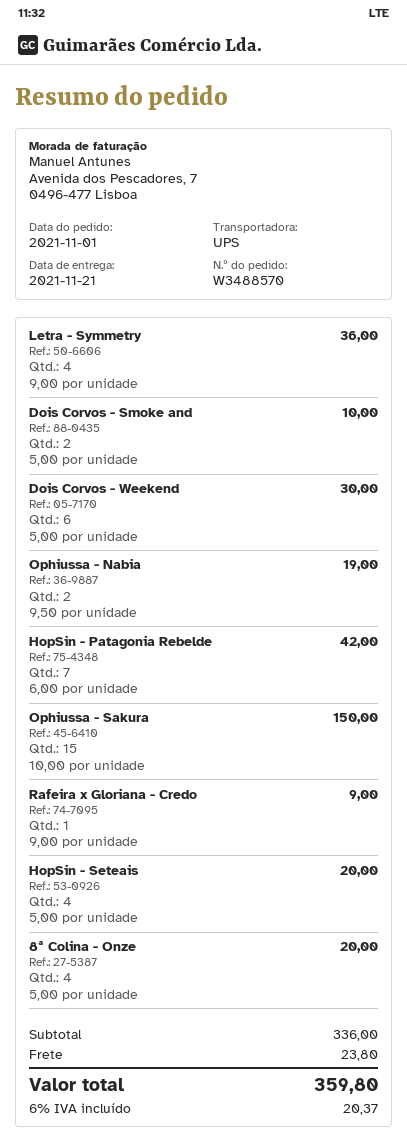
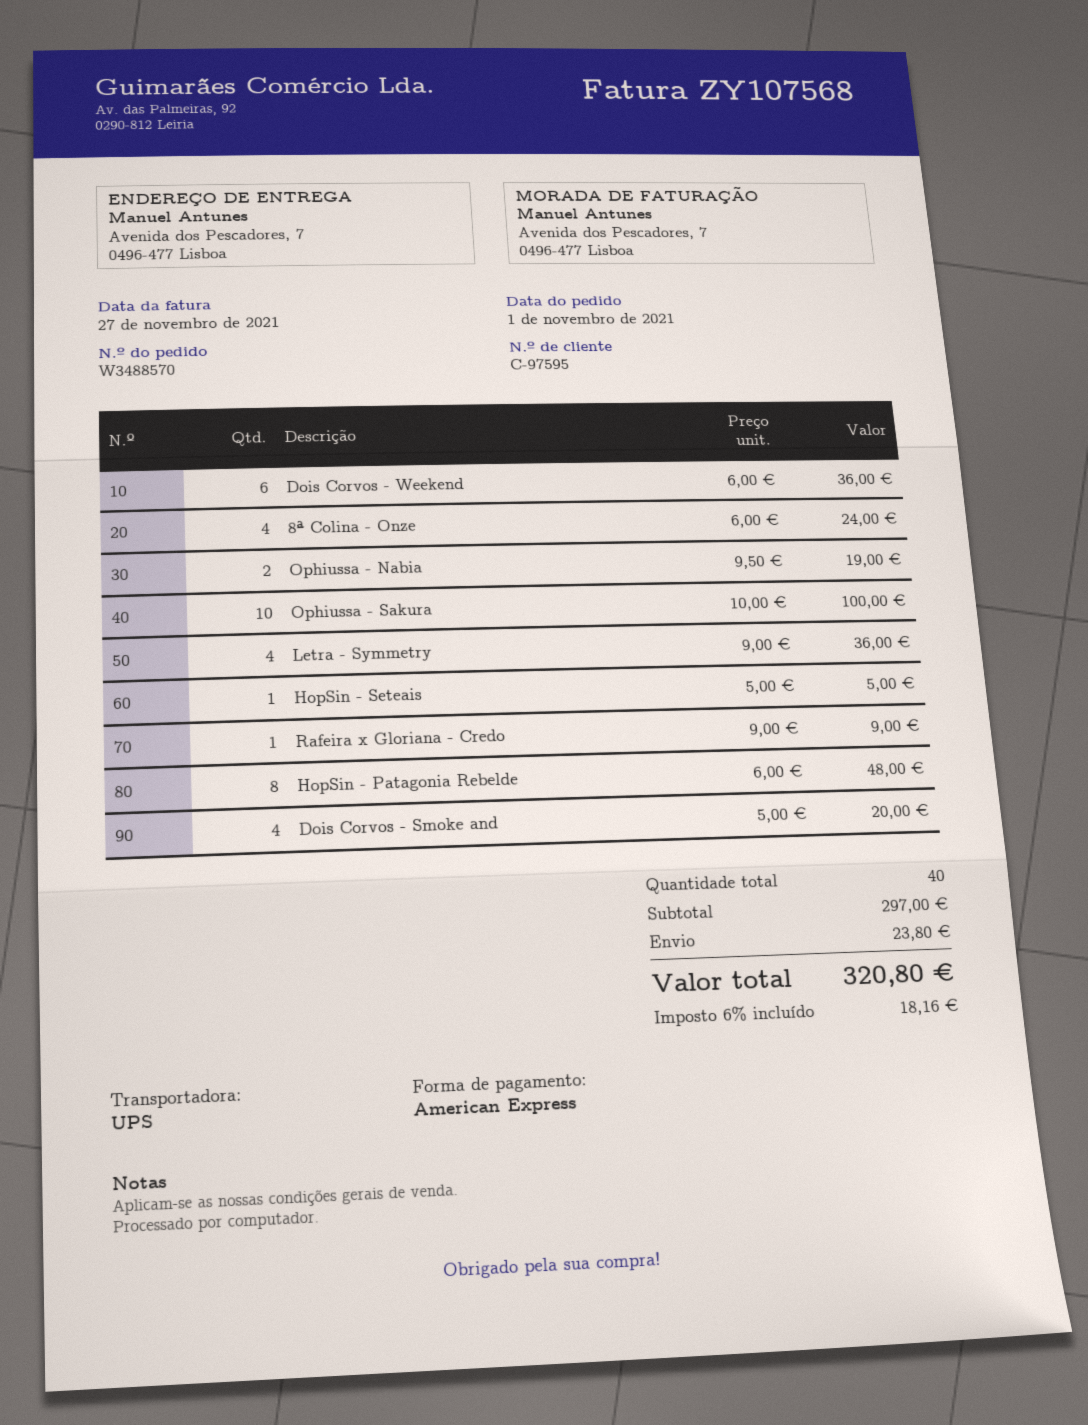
Dois Corvos - Smoke and: 2 x 5.00 = 10.00 -> 4 x 5.00 = 20.00
Dois Corvos - Weekend: 6 x 5.00 = 30.00 -> 6 x 6.00 = 36.00
HopSin - Patagonia Rebelde: 7 x 6.00 = 42.00 -> 8 x 6.00 = 48.00
Ophiussa - Sakura: 15 x 10.00 = 150.00 -> 10 x 10.00 = 100.00
HopSin - Seteais: 4 x 5.00 = 20.00 -> 1 x 5.00 = 5.00
8ª Colina - Onze: 4 x 5.00 = 20.00 -> 4 x 6.00 = 24.00
subtotal: 336.00 -> 297.00
tax: 6% = 20.37 -> 6% = 18.16
total: 359.80 -> 320.80

